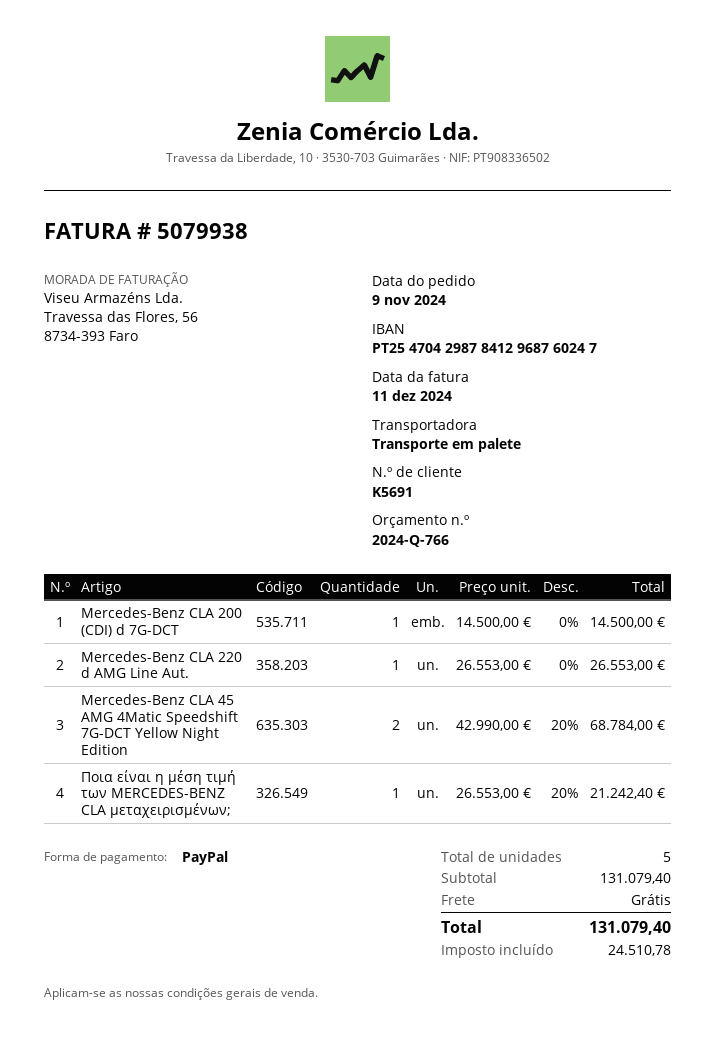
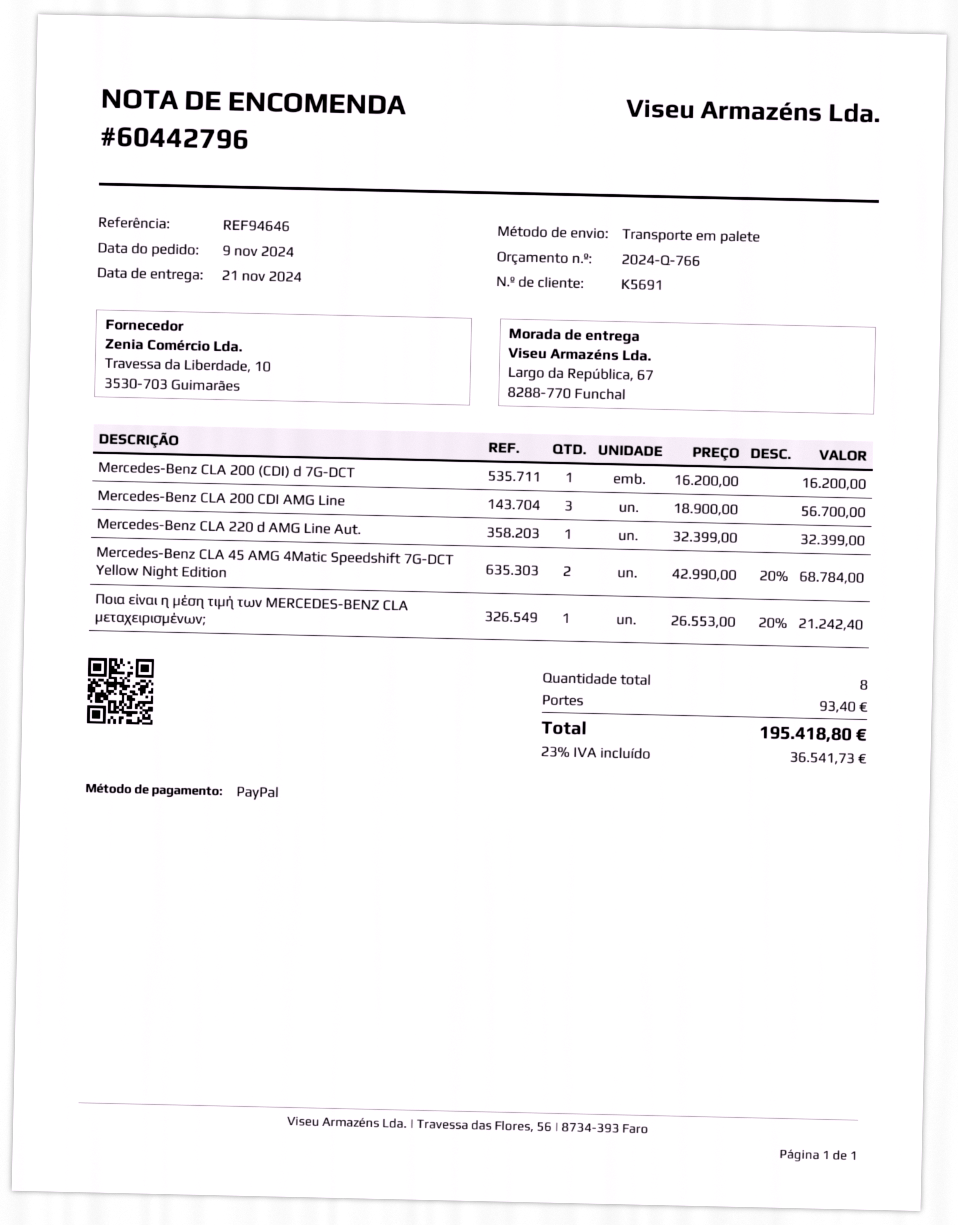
Mercedes-Benz CLA 200 (CDI) d 7G-DCT: 1 x 14500.00 = 14500.00 -> 1 x 16200.00 = 16200.00
Mercedes-Benz CLA 220 d AMG Line Aut.: 1 x 26553.00 = 26553.00 -> 1 x 32399.00 = 32399.00
Mercedes-Benz CLA 200 CDI AMG Line: none -> 3 x 18900.00 = 56700.00
total quantity: 5 -> 8
shipping: 0.00 -> 93.40
tax: 24510.78 -> 36541.73
total: 131079.40 -> 195418.80

